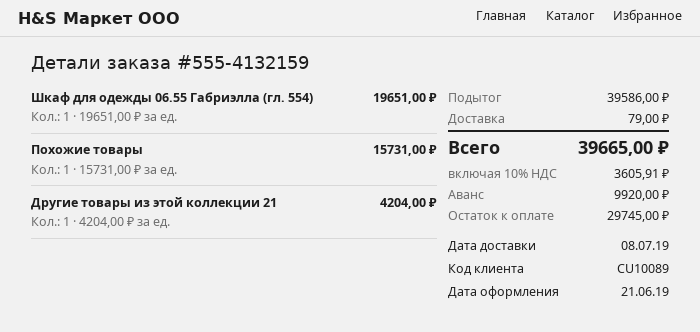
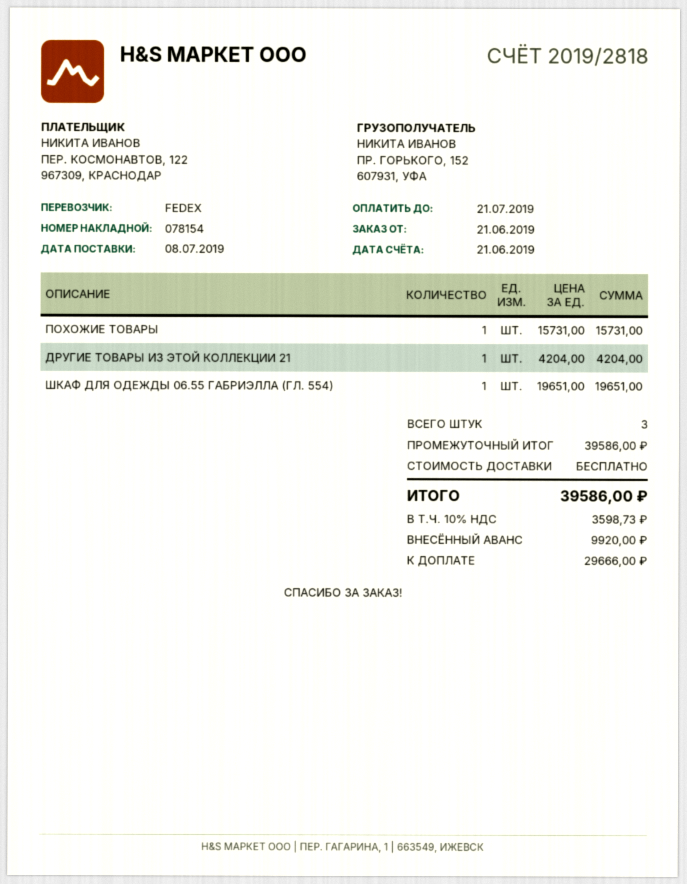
shipping: 79.00 -> 0.00
tax: 10% = 3605.91 -> 10% = 3598.73
total: 39665.00 -> 39586.00
balance: 29745.00 -> 29666.00

